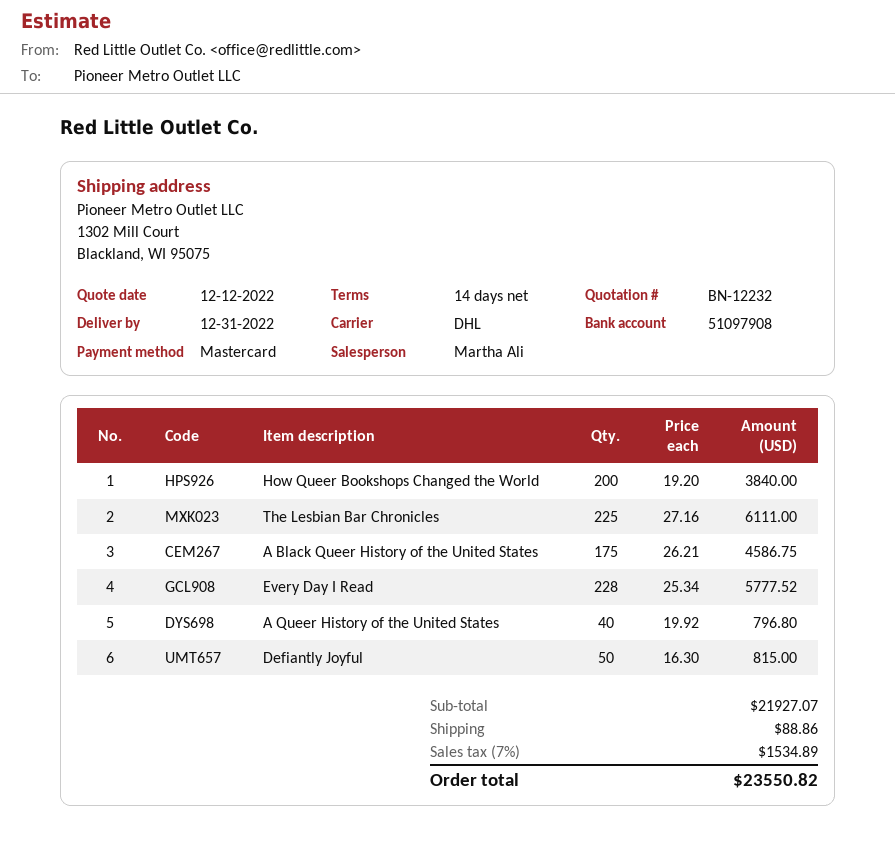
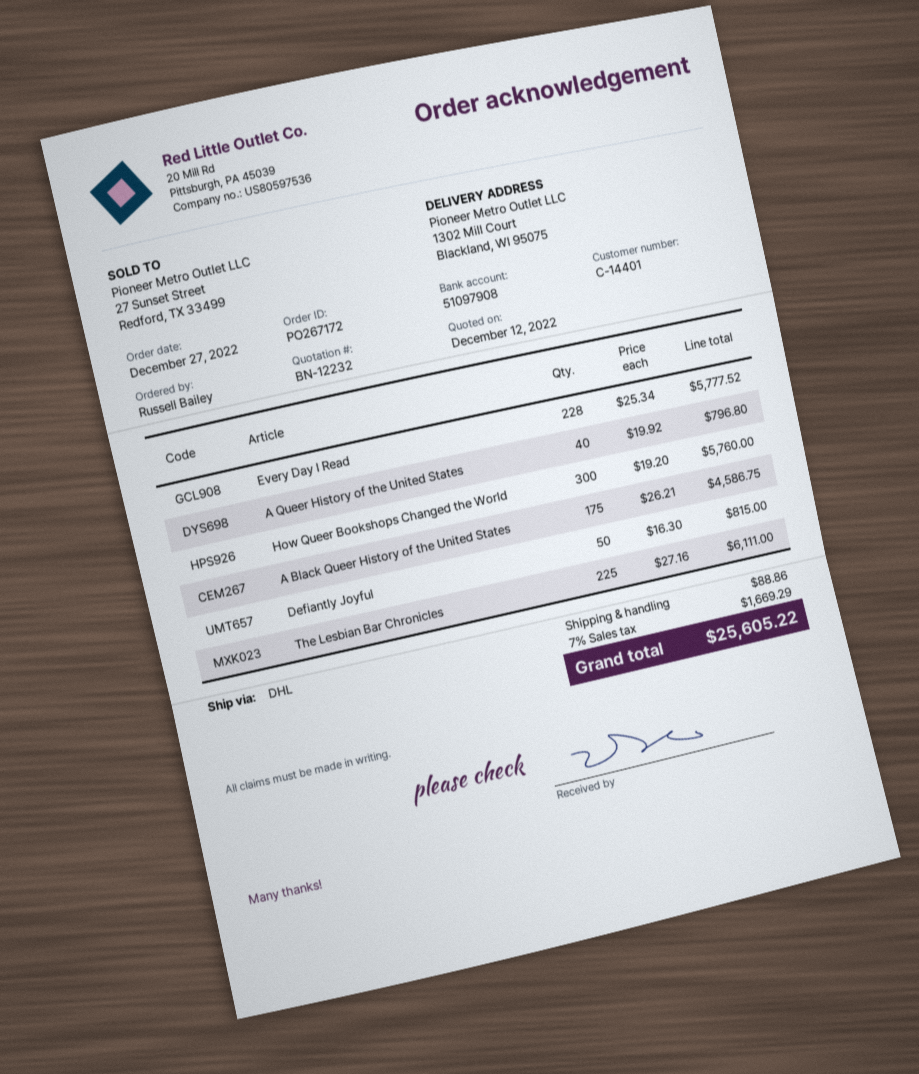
How Queer Bookshops Changed the World: 200 x 19.20 = 3840.00 -> 300 x 19.20 = 5760.00
tax: 7% = 1534.89 -> 7% = 1669.29
total: 23550.82 -> 25605.22

